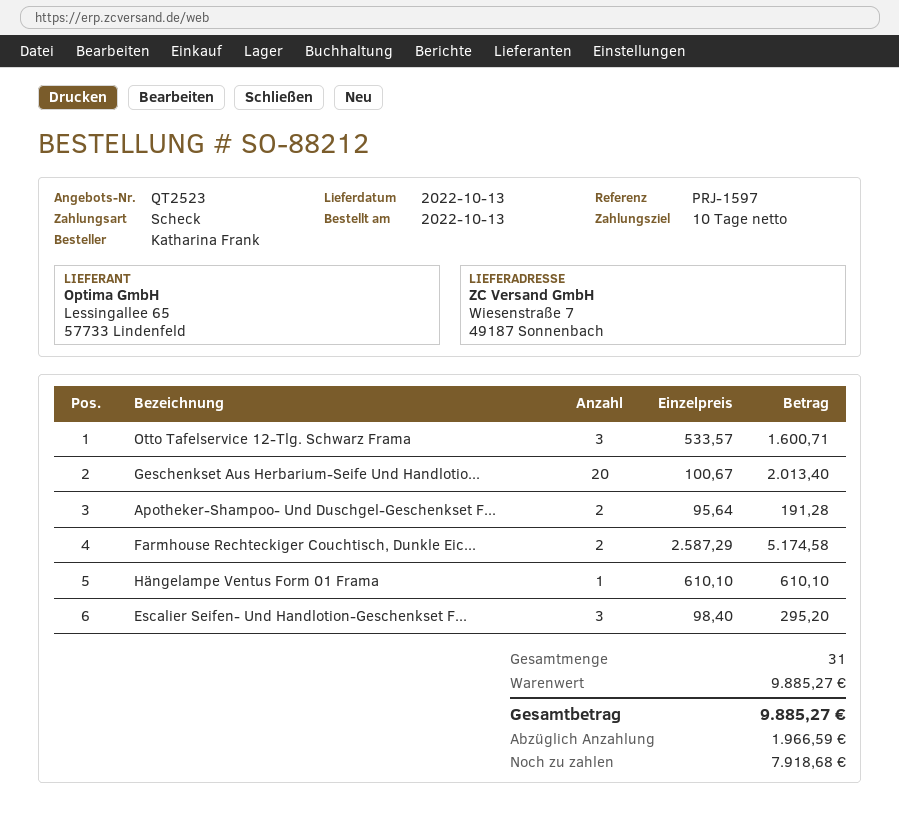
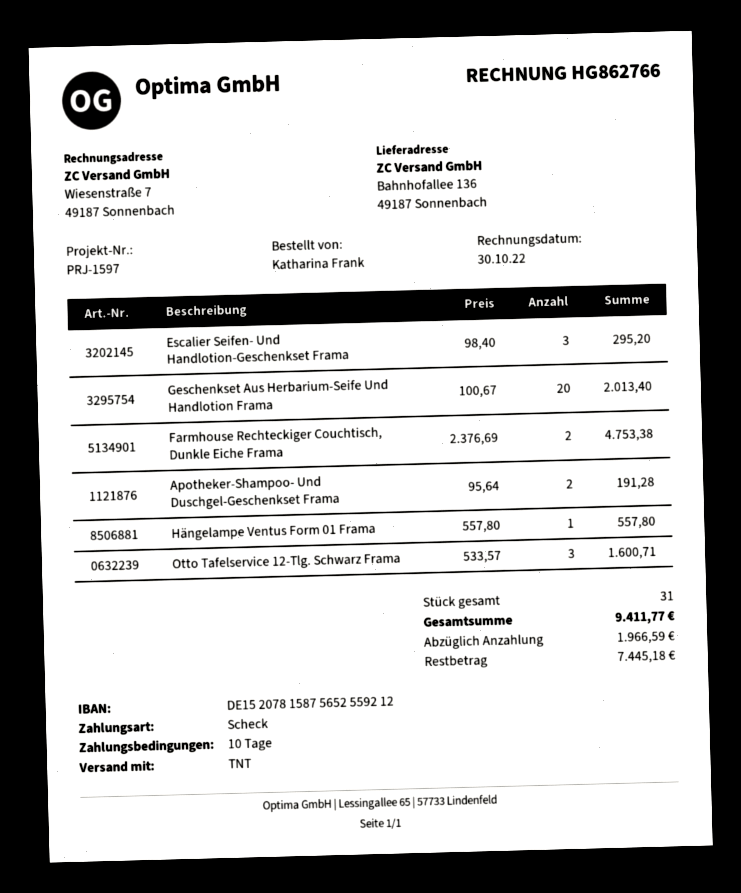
ship to: Wiesenstraße 7, 49187 Sonnenbach -> Bahnhofallee 136, 49187 Sonnenbach
Farmhouse Rechteckiger Couchtisch, Dunkle Eic...: 2 x 2587.29 = 5174.58 -> 2 x 2376.69 = 4753.38
Hängelampe Ventus Form 01 Frama: 1 x 610.10 = 610.10 -> 1 x 557.80 = 557.80
total: 9885.27 -> 9411.77
balance: 7918.68 -> 7445.18

